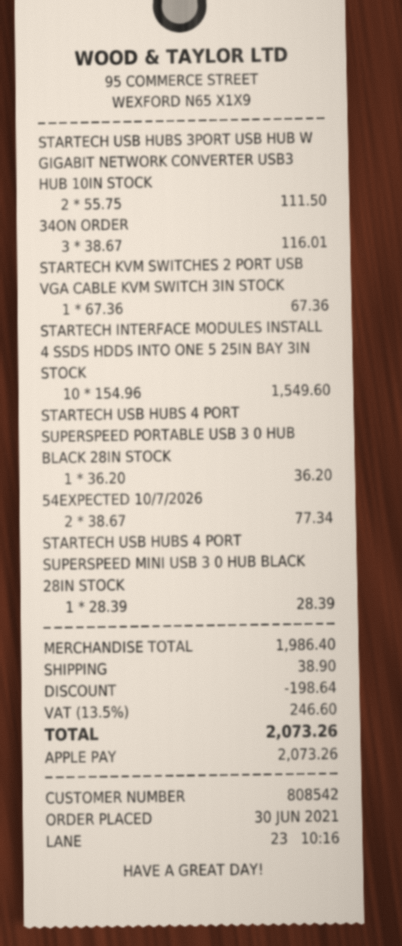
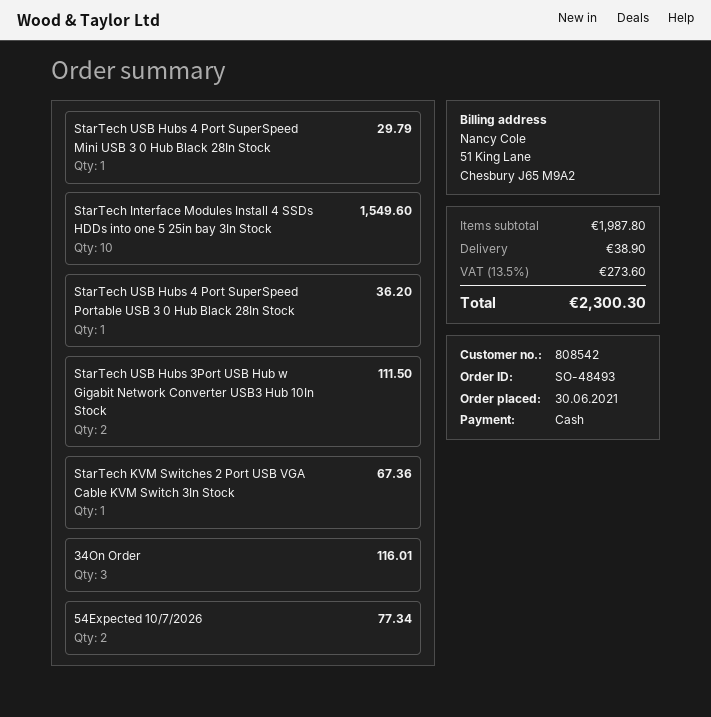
payment method: Apple Pay -> cash
STARTECH USB HUBS 4 PORT SUPERSPEED MINI USB 3 0 HUB BLACK 28IN STOCK: 1 for 28.39 -> 1 for 29.79
subtotal: 1986.40 -> 1987.80
discount: 198.64 -> none
tax: 13.5% = 246.60 -> 13.5% = 273.60
total: 2073.26 -> 2300.30

